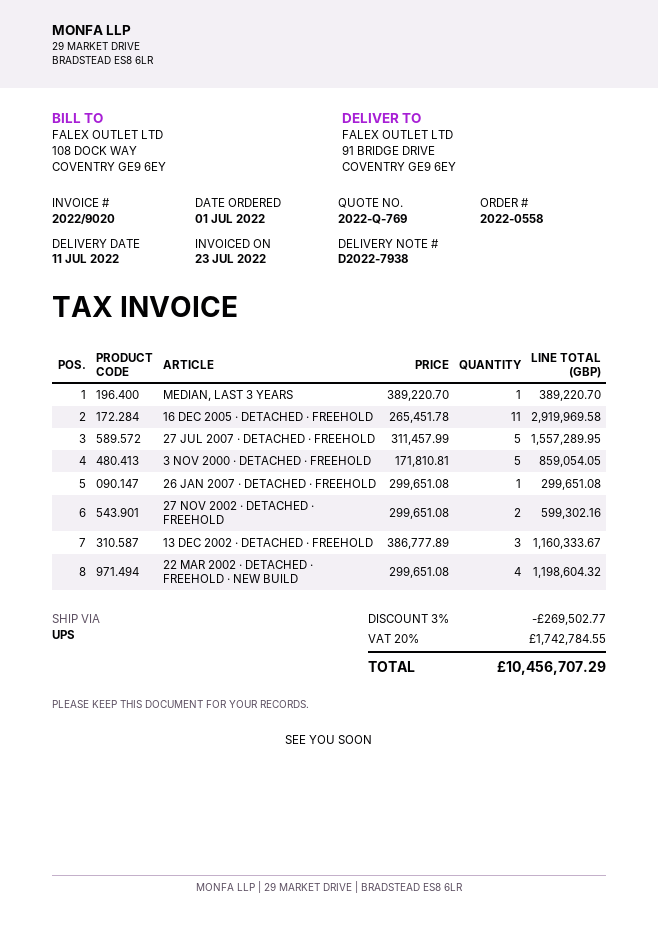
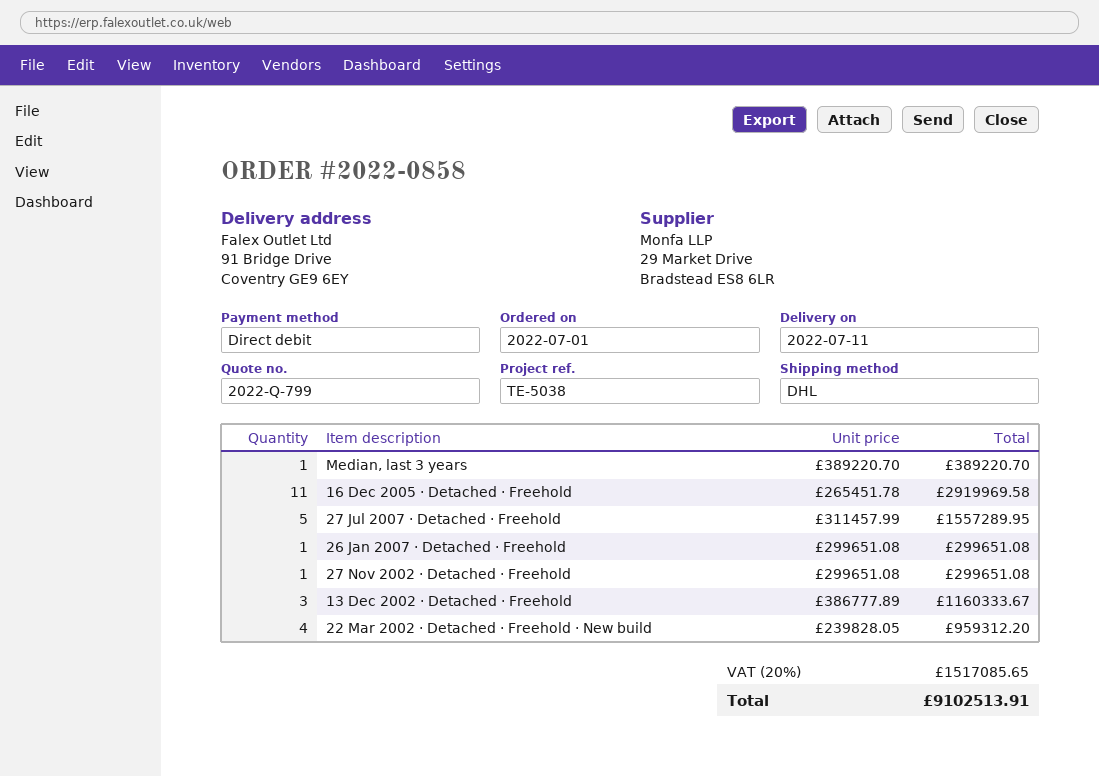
quote number: 2022-Q-769 -> 2022-Q-799
order number: 2022-0558 -> 2022-0858
shipping method: UPS -> DHL
3 NOV 2000 · DETACHED · FREEHOLD: 5 x 171810.81 = 859054.05 -> none
27 NOV 2002 · DETACHED · FREEHOLD: 2 x 299651.08 = 599302.16 -> 1 x 299651.08 = 299651.08
22 MAR 2002 · DETACHED · FREEHOLD · NEW BUILD: 4 x 299651.08 = 1198604.32 -> 4 x 239828.05 = 959312.20
discount: 3% = 269502.77 -> none
tax: 20% = 1742784.55 -> 20% = 1517085.65
total: 10456707.29 -> 9102513.91

